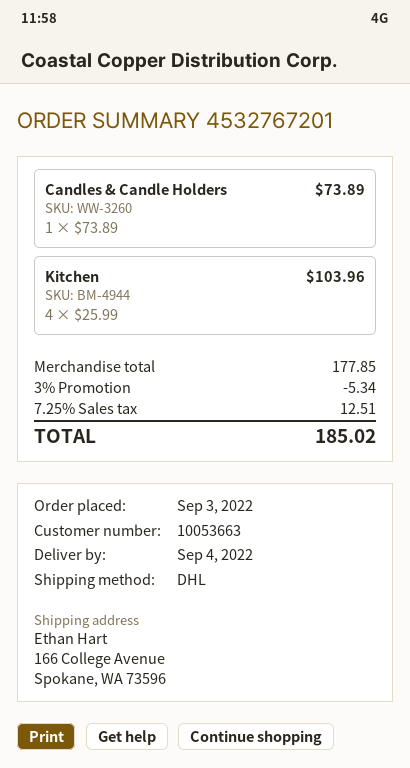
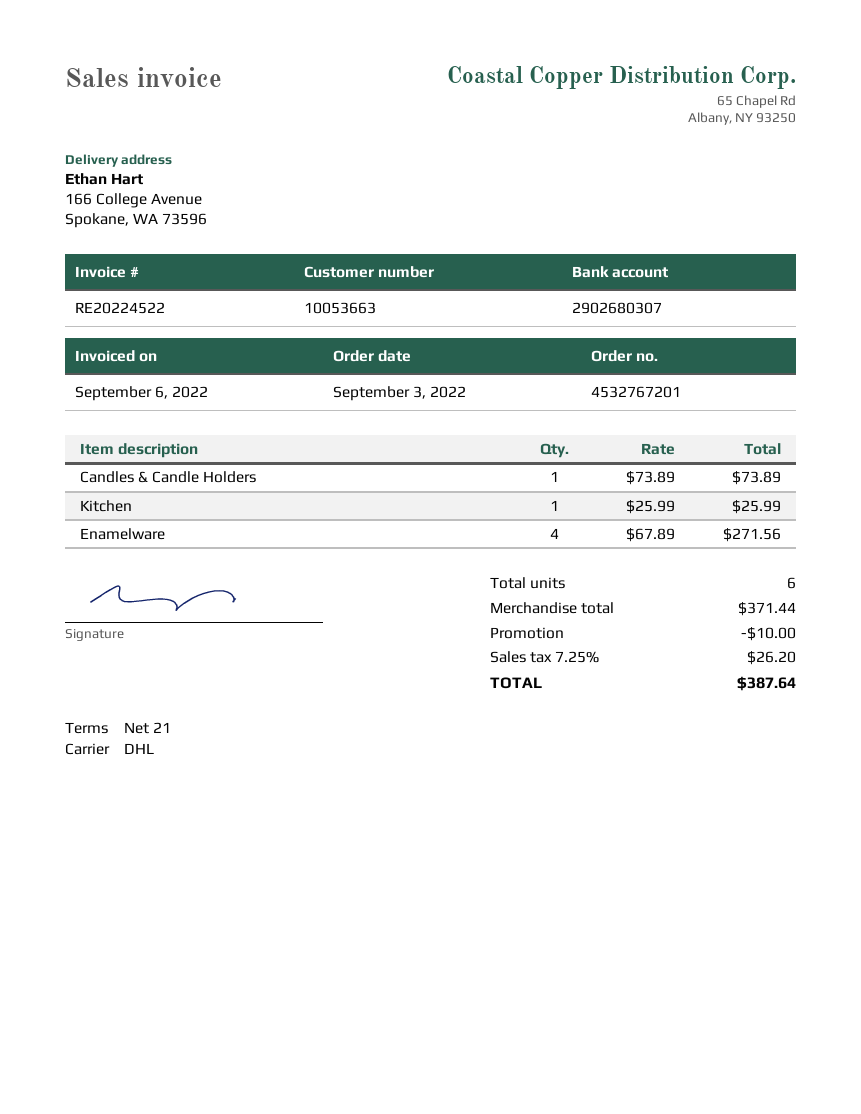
Kitchen: 4 x 25.99 = 103.96 -> 1 x 25.99 = 25.99
Enamelware: none -> 4 x 67.89 = 271.56
subtotal: 177.85 -> 371.44
discount: 5.34 -> 10.00
tax: 7.25% = 12.51 -> 7.25% = 26.20
total: 185.02 -> 387.64

